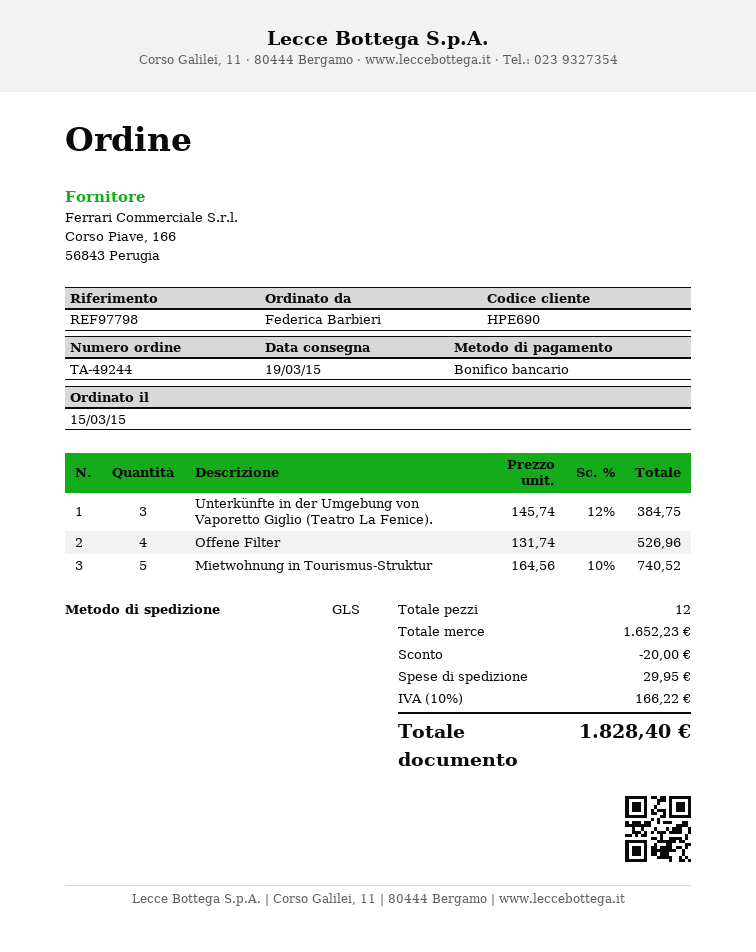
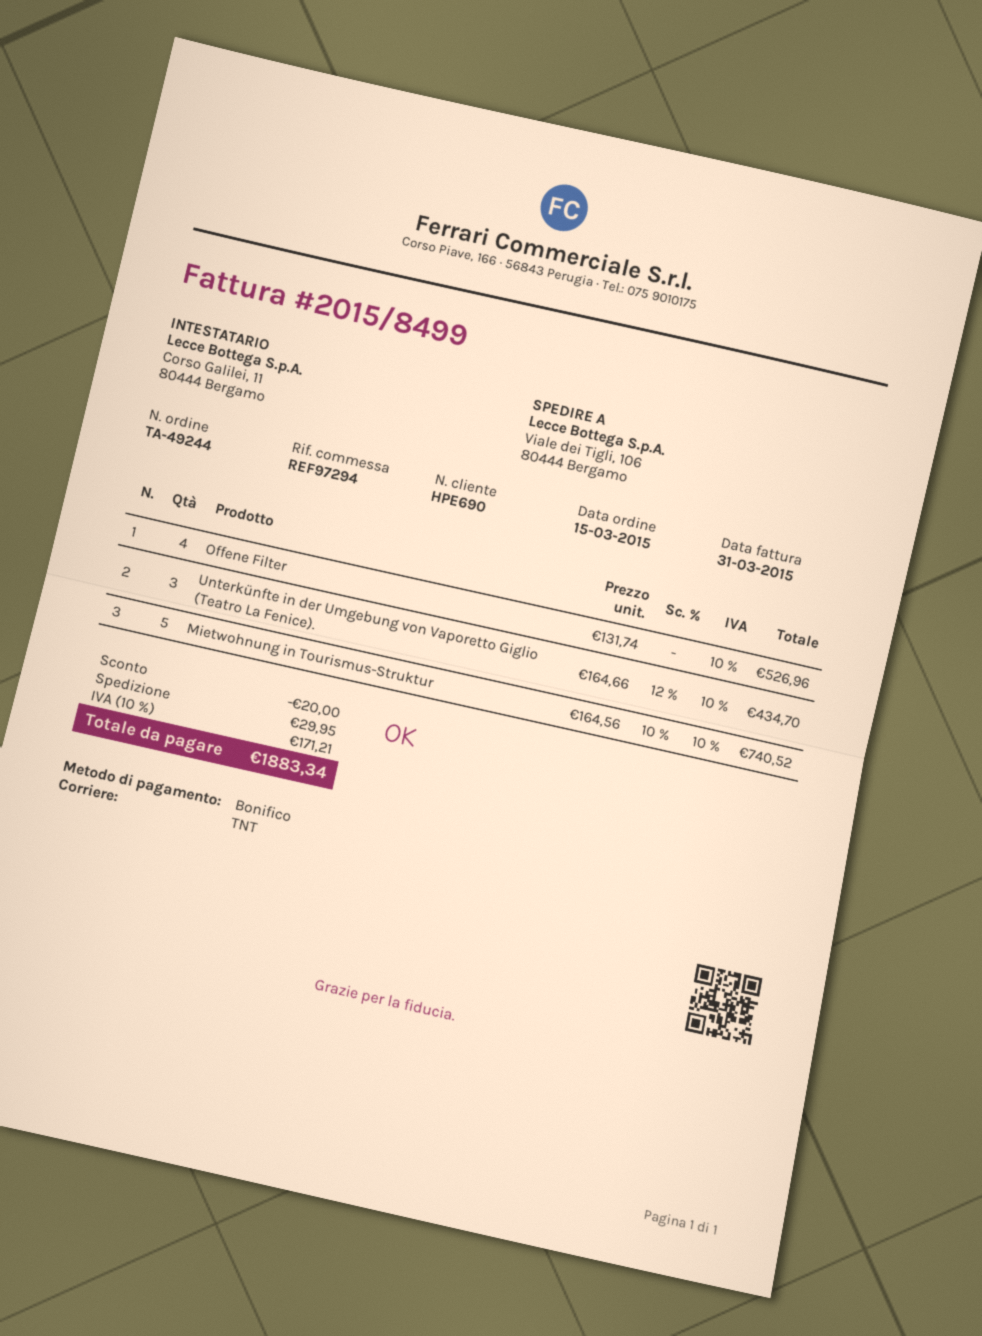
reference: REF97798 -> REF97294
shipping method: GLS -> TNT
Unterkünfte in der Umgebung von Vaporetto Giglio (Teatro La Fenice).: 3 x 145.74 - 12% = 384.75 -> 3 x 164.66 - 12% = 434.70
tax: 10% = 166.22 -> 10% = 171.21
total: 1828.40 -> 1883.34

